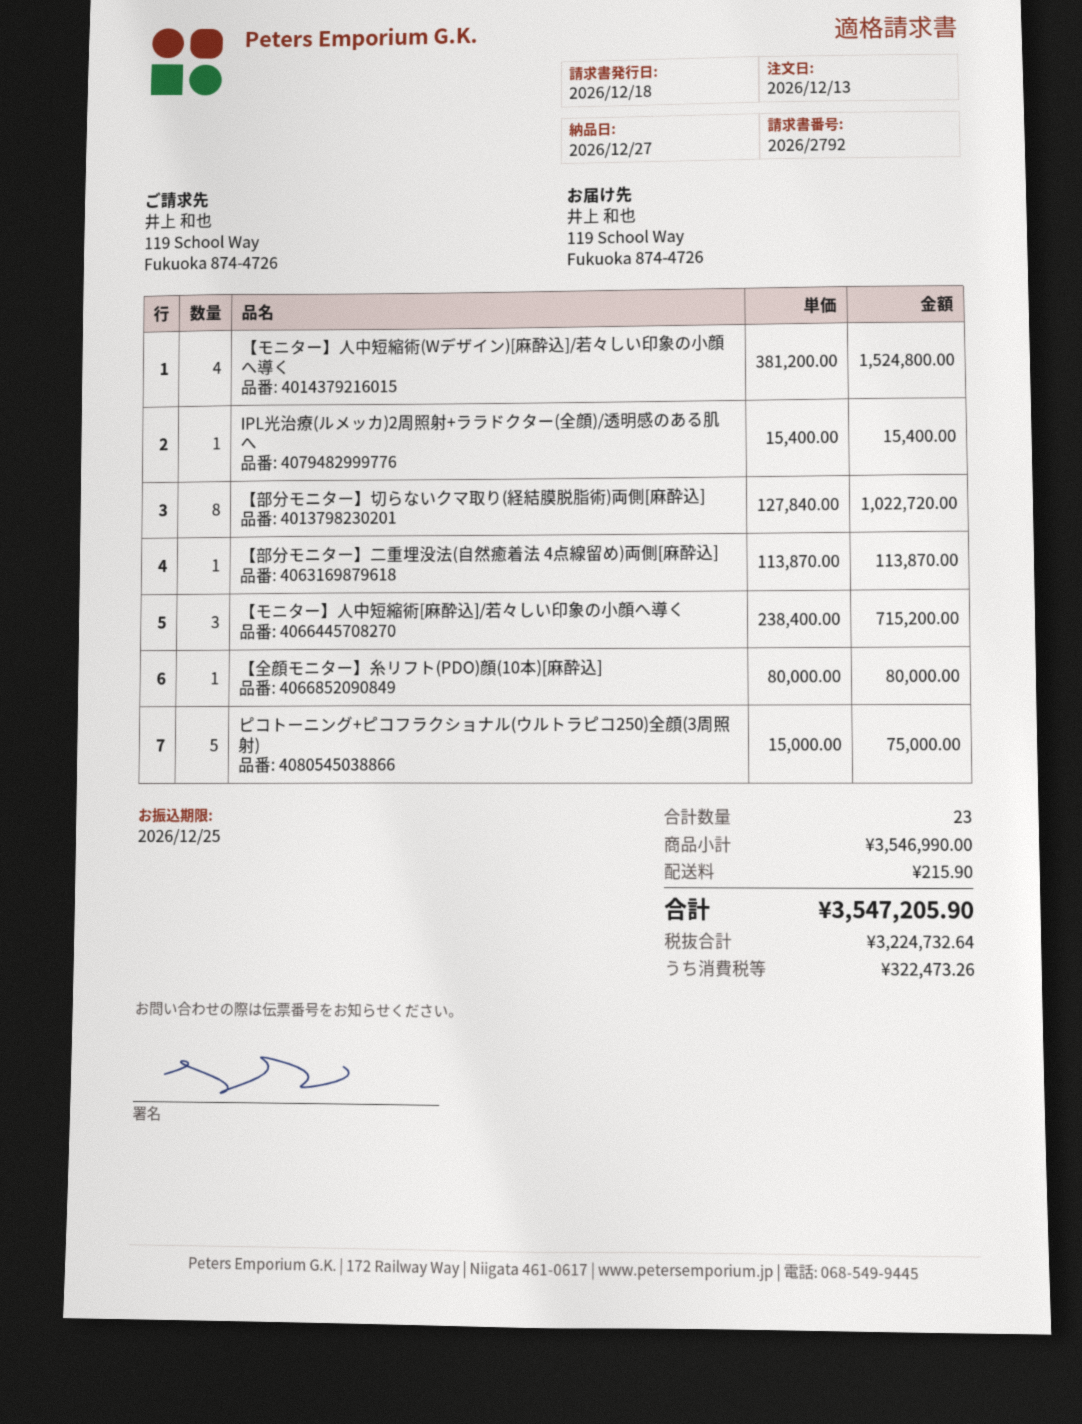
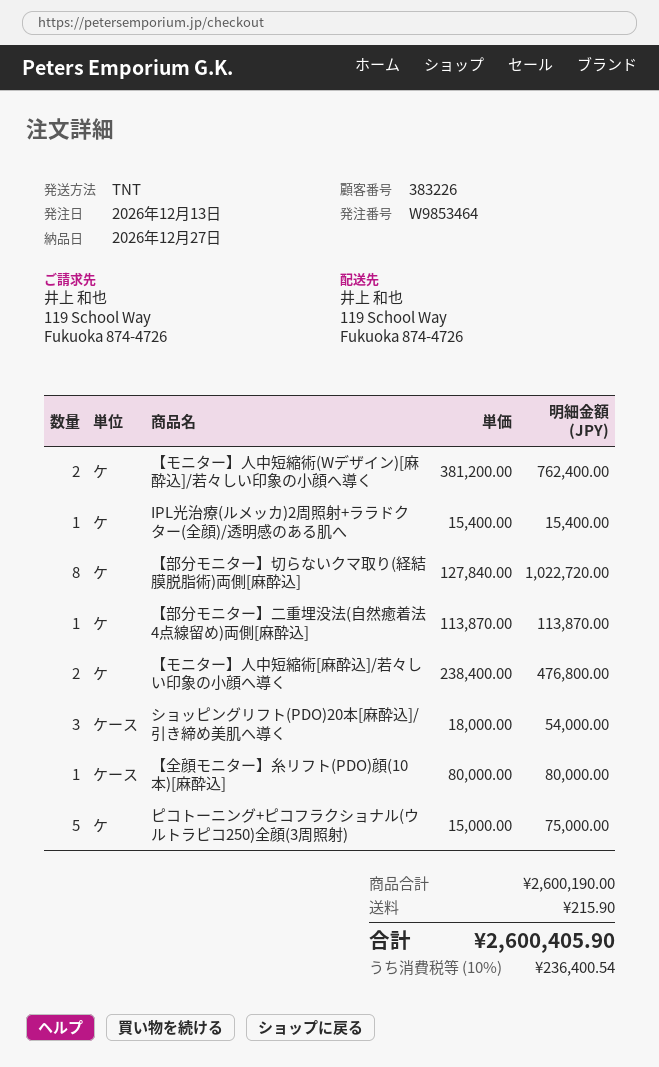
【モニター】人中短縮術(Wデザイン)[麻酔込]/若々しい印象の小顔へ導く: 4 x 381200.00 = 1524800.00 -> 2 x 381200.00 = 762400.00
【モニター】人中短縮術[麻酔込]/若々しい印象の小顔へ導く: 3 x 238400.00 = 715200.00 -> 2 x 238400.00 = 476800.00
ショッピングリフト(PDO)20本[麻酔込]/引き締め美肌へ導く: none -> 3 x 18000.00 = 54000.00
subtotal: 3546990.00 -> 2600190.00
tax: 322473.26 -> 236400.54
total: 3547205.90 -> 2600405.90

